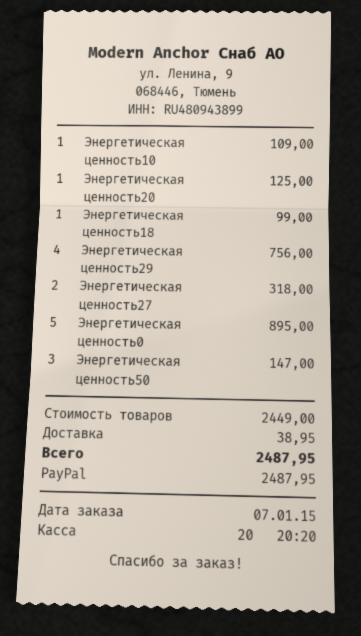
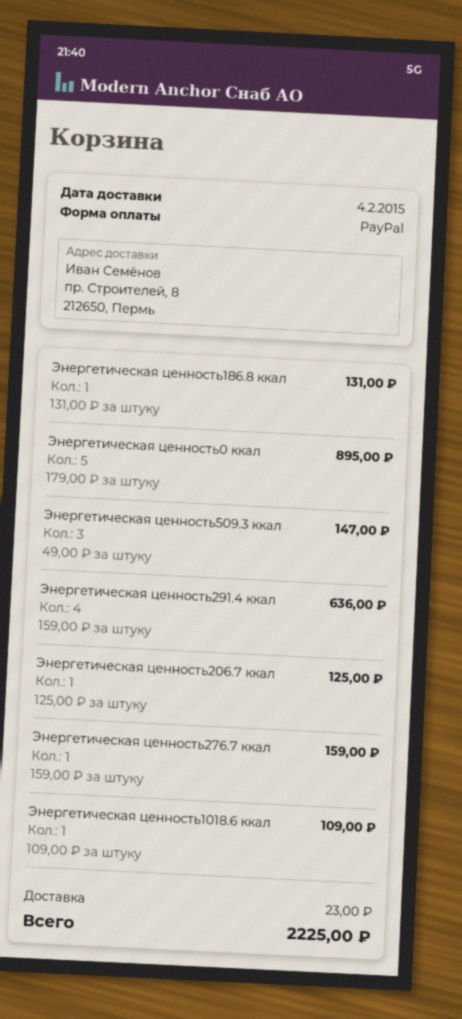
Энергетическая ценность18: 1 for 99.00 -> 1 for 131.00
Энергетическая ценность29: 4 for 756.00 -> 4 for 636.00
Энергетическая ценность27: 2 for 318.00 -> 1 for 159.00
shipping: 38.95 -> 23.00
total: 2487.95 -> 2225.00

